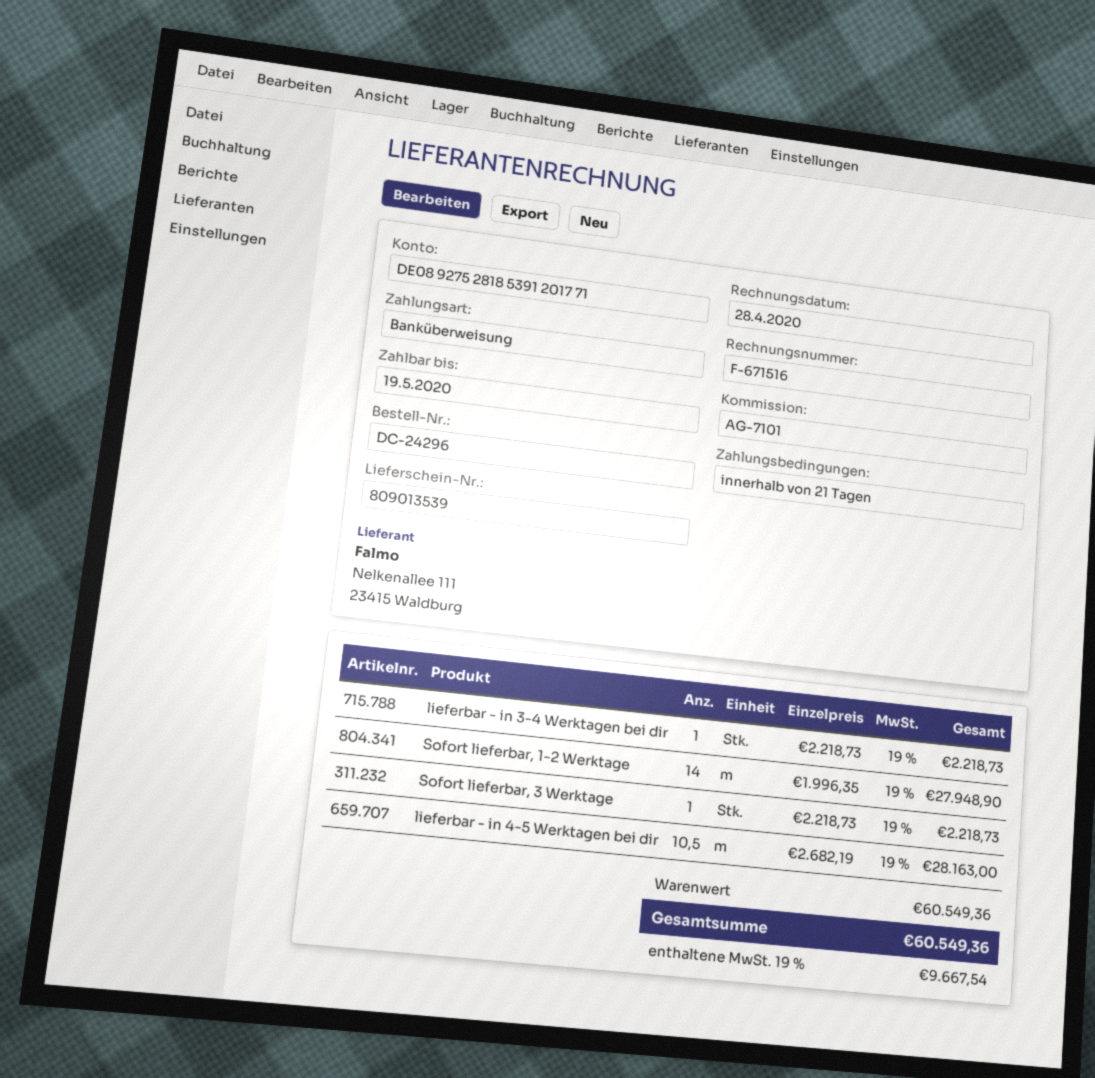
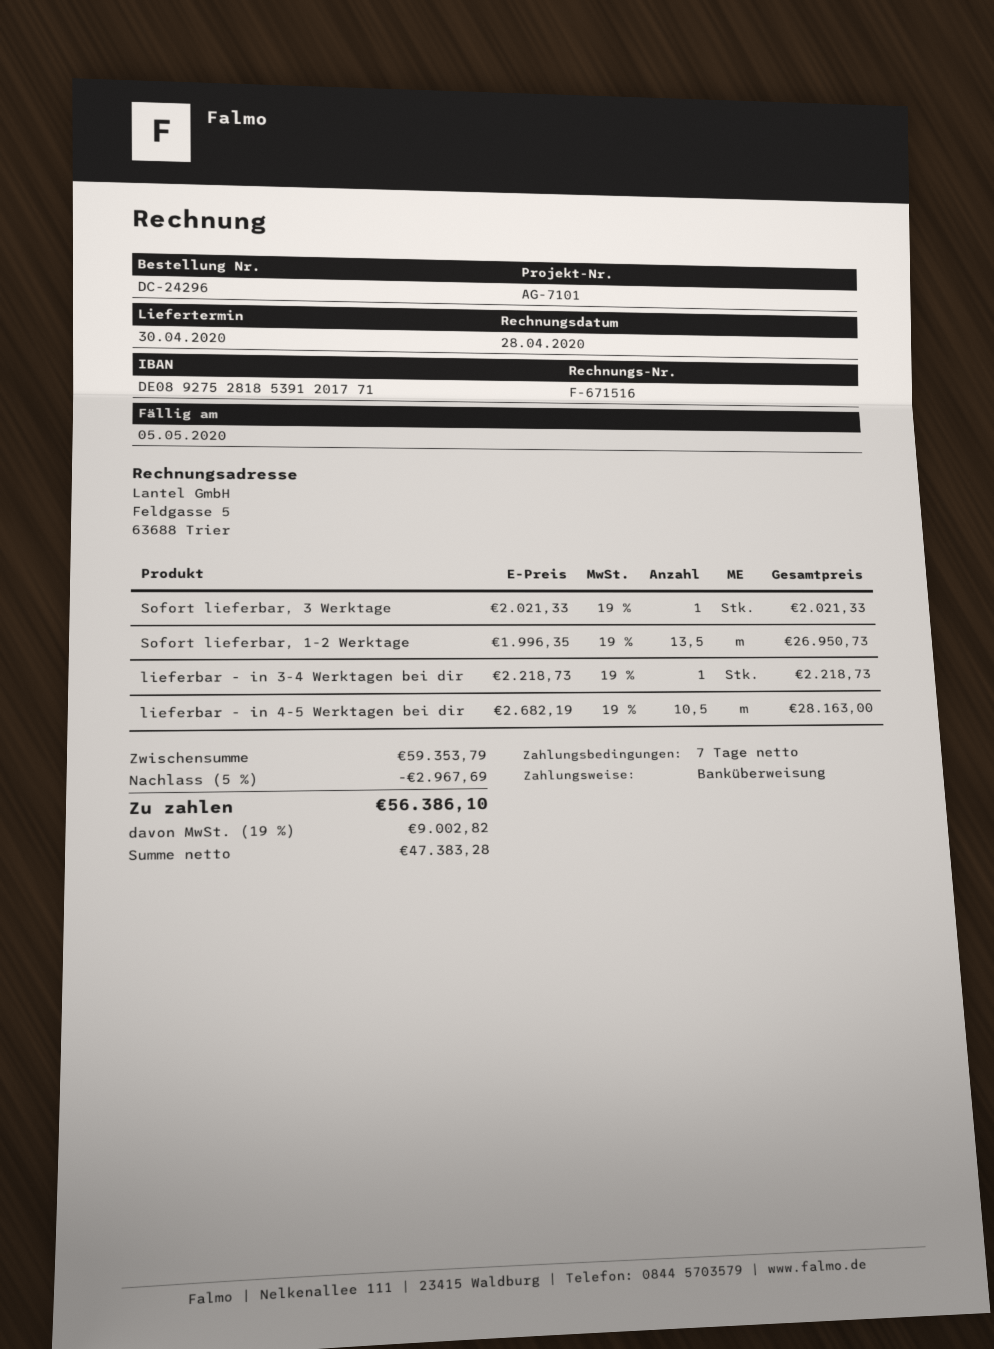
payment terms: 21 days -> 7 days
due date: 2020-05-19 -> 2020-05-05
Sofort lieferbar, 1-2 Werktage: 14 x 1996.35 = 27948.90 -> 13.5 x 1996.35 = 26950.73
Sofort lieferbar, 3 Werktage: 1 x 2218.73 = 2218.73 -> 1 x 2021.33 = 2021.33
subtotal: 60549.36 -> 59353.79
discount: none -> 5% = 2967.69
tax: 19% = 9667.54 -> 19% = 9002.82
total: 60549.36 -> 56386.10

